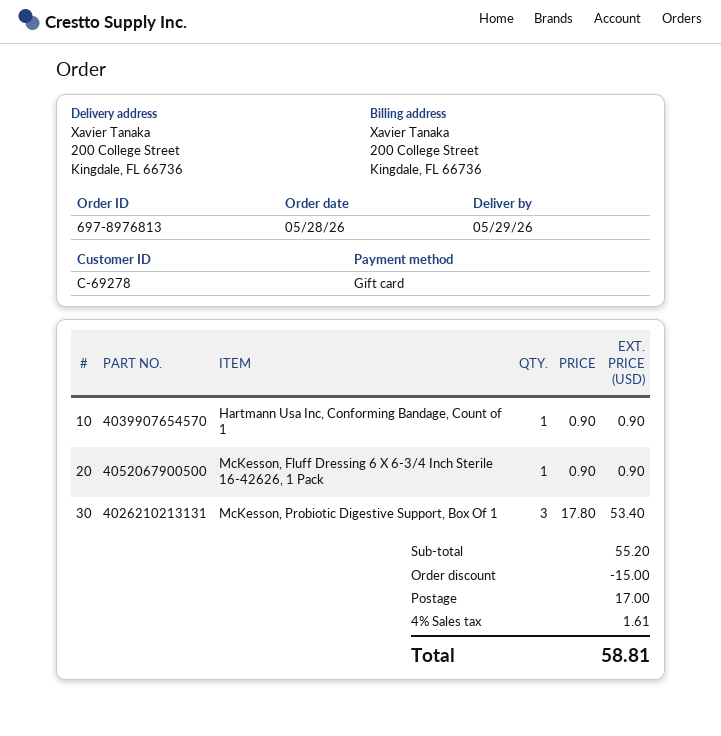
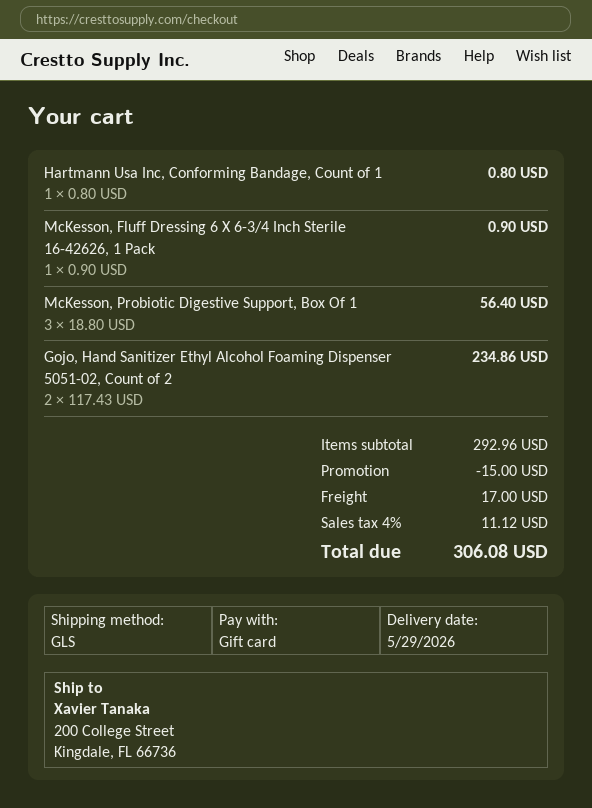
Hartmann Usa Inc, Conforming Bandage, Count of 1: 1 x 0.90 = 0.90 -> 1 x 0.80 = 0.80
McKesson, Probiotic Digestive Support, Box Of 1: 3 x 17.80 = 53.40 -> 3 x 18.80 = 56.40
Gojo, Hand Sanitizer Ethyl Alcohol Foaming Dispenser 5051-02, Count of 2: none -> 2 x 117.43 = 234.86
subtotal: 55.20 -> 292.96
tax: 4% = 1.61 -> 4% = 11.12
total: 58.81 -> 306.08

